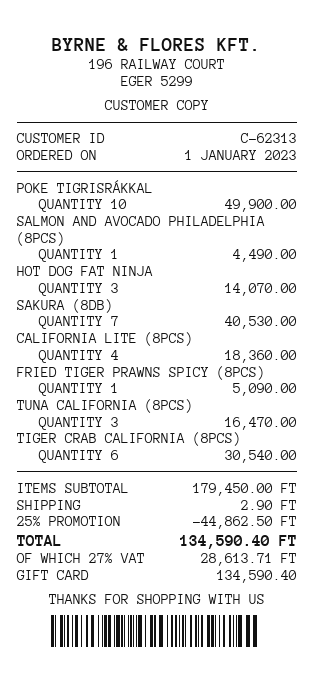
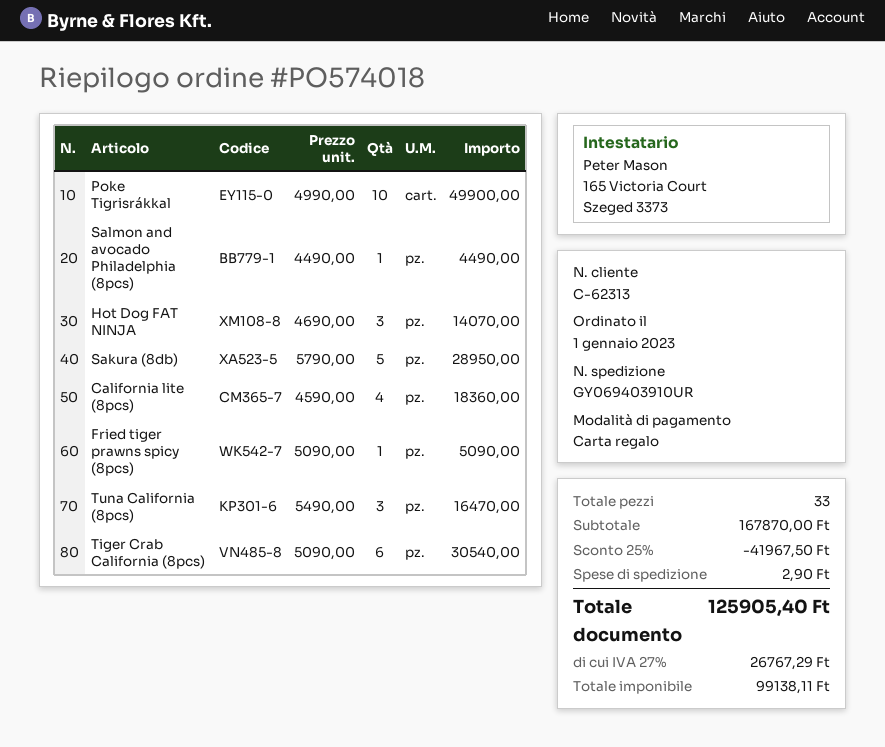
SAKURA (8DB): 7 for 40530.00 -> 5 for 28950.00
subtotal: 179450.00 -> 167870.00
discount: 25% = 44862.50 -> 25% = 41967.50
tax: 27% = 28613.71 -> 27% = 26767.29
total: 134590.40 -> 125905.40

